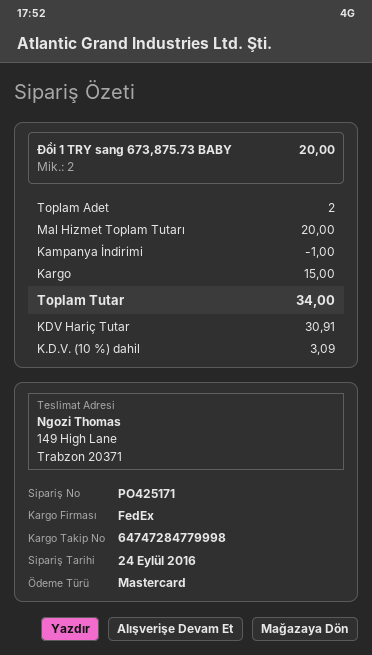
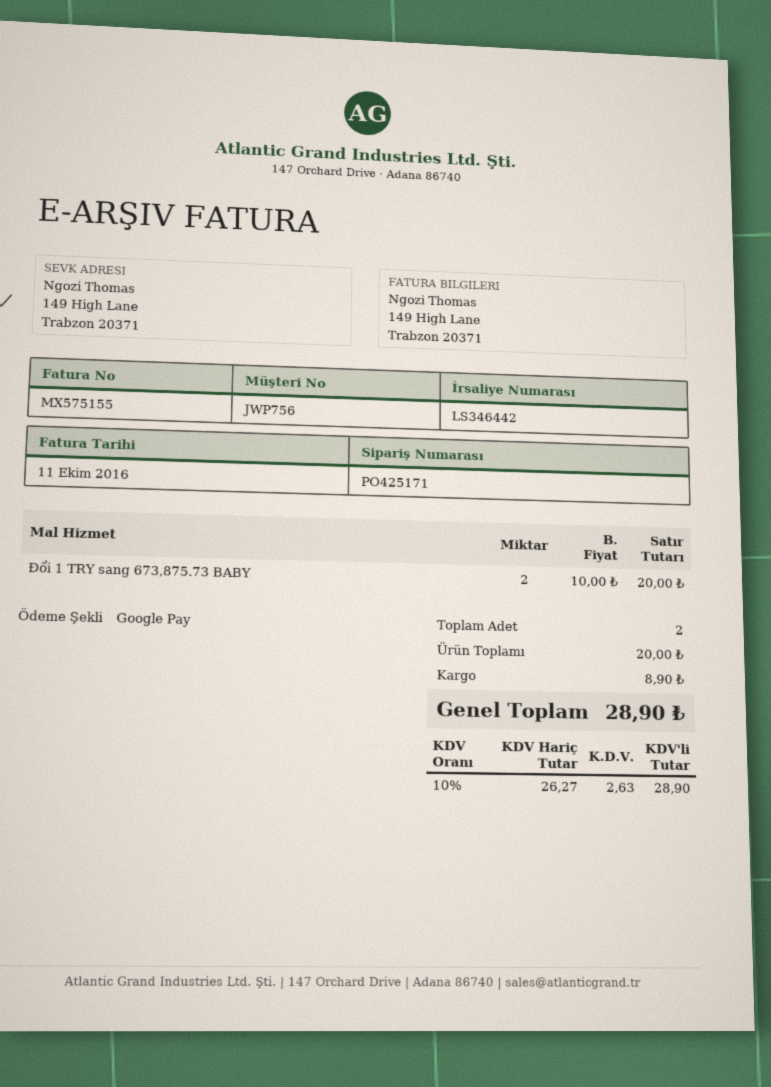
payment method: Mastercard -> Google Pay
discount: 1.00 -> none
shipping: 15.00 -> 8.90
net: 30.91 -> 26.27
tax: 10% = 3.09 -> 10% = 2.63
total: 34.00 -> 28.90

